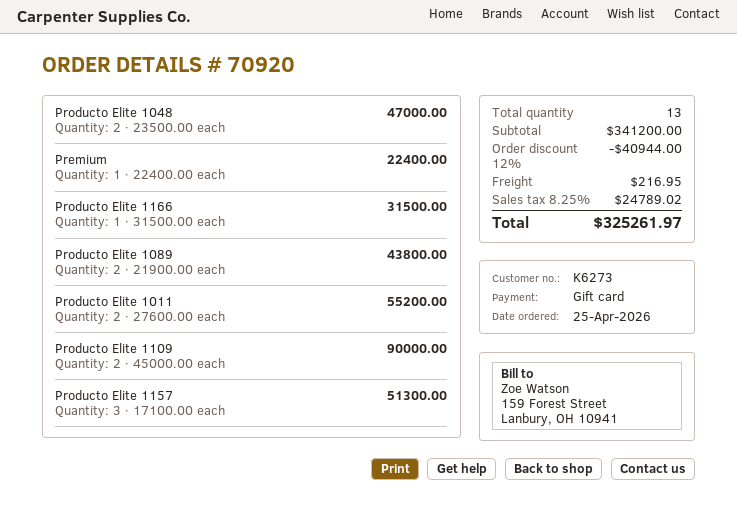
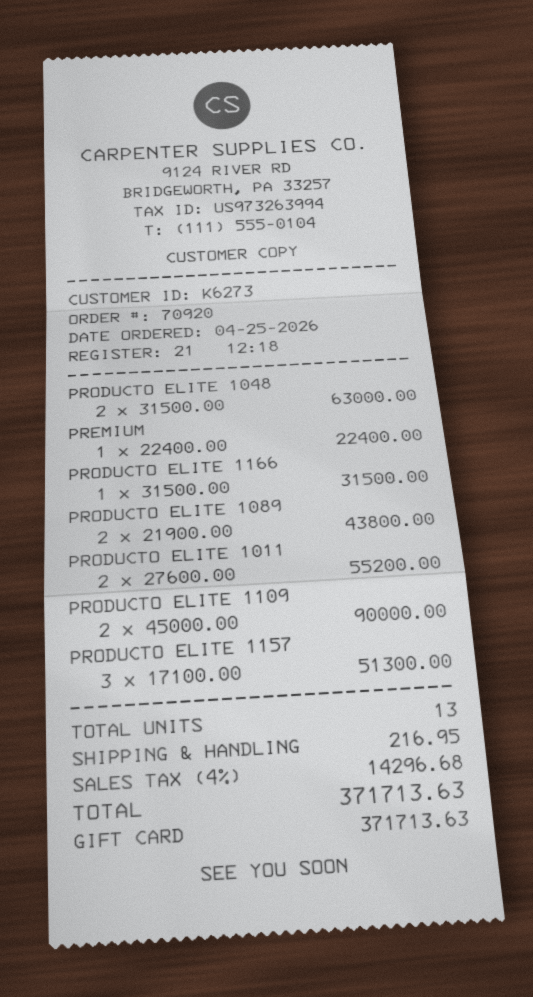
Producto Elite 1048: 2 x 23500.00 = 47000.00 -> 2 x 31500.00 = 63000.00
discount: 12% = 40944.00 -> none
tax: 8.25% = 24789.02 -> 4% = 14296.68
total: 325261.97 -> 371713.63

